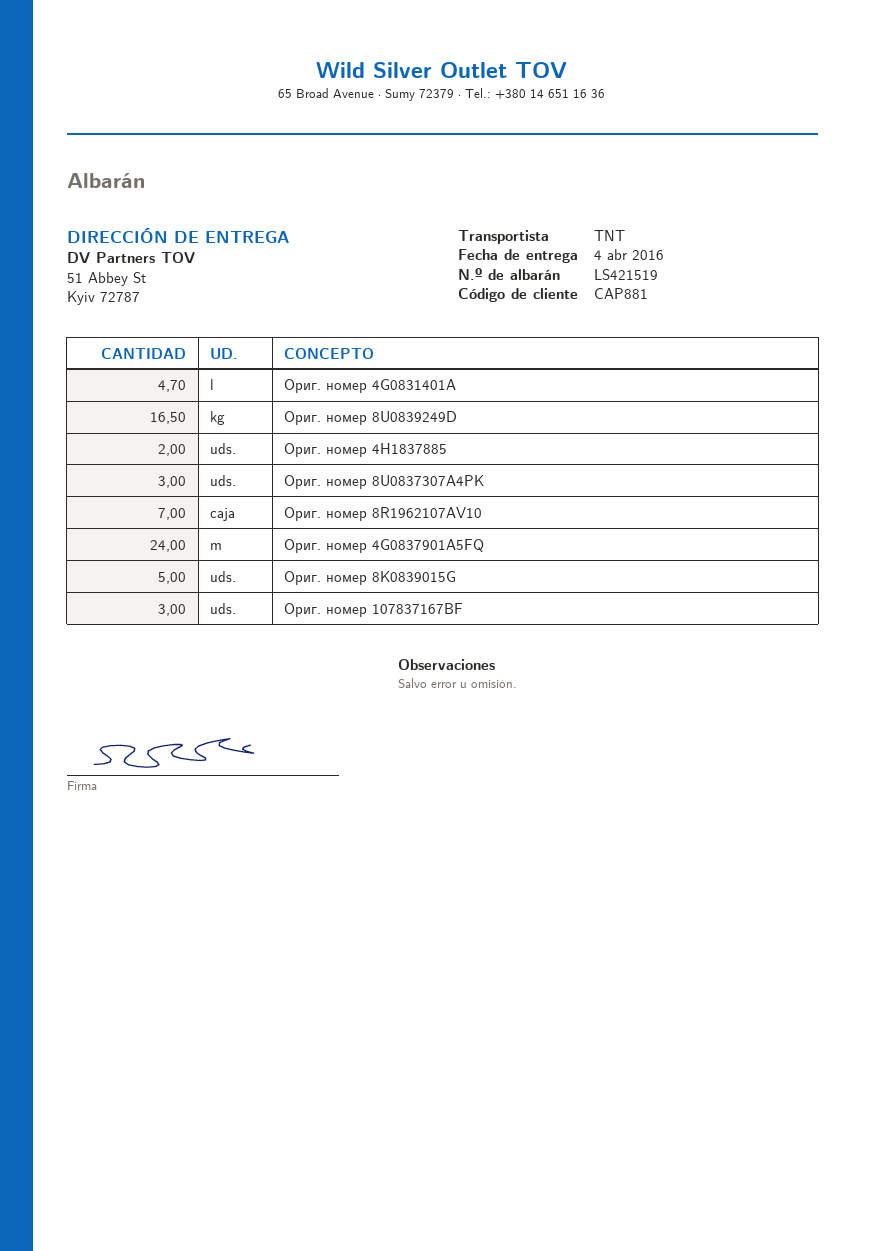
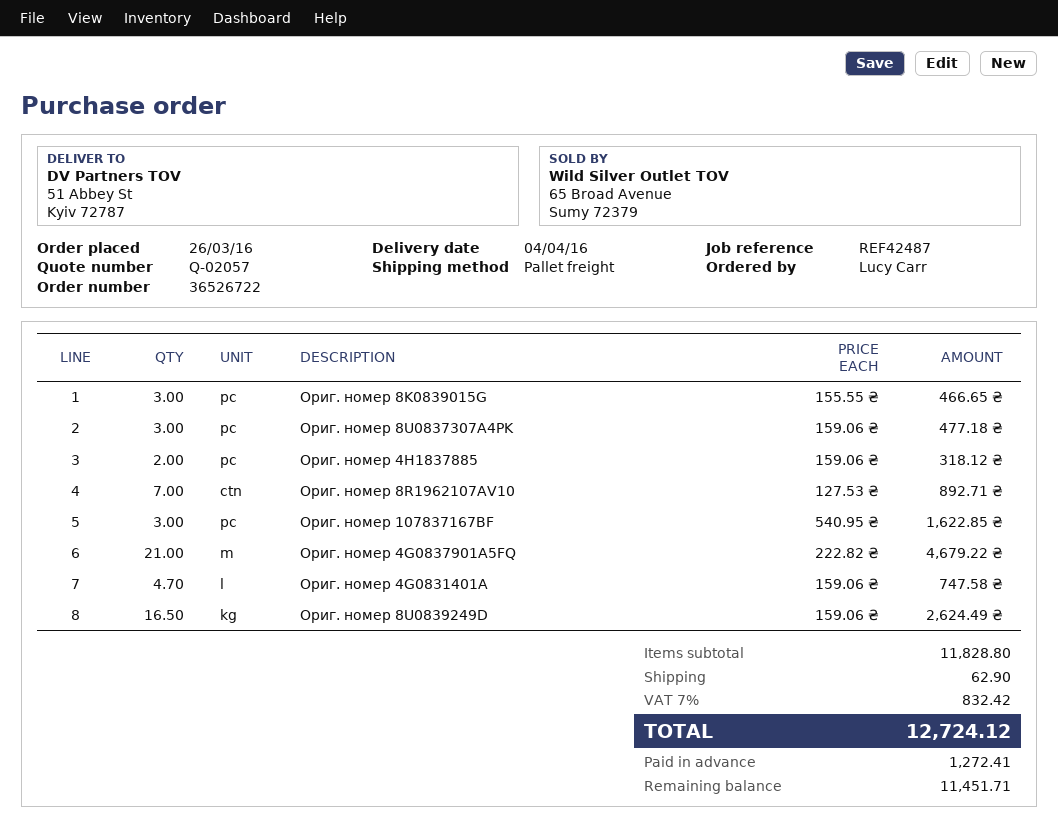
shipping method: TNT -> pallet freight
Ориг. номер 4G0837901A5FQ: 24 -> 21
Ориг. номер 8K0839015G: 5 -> 3

